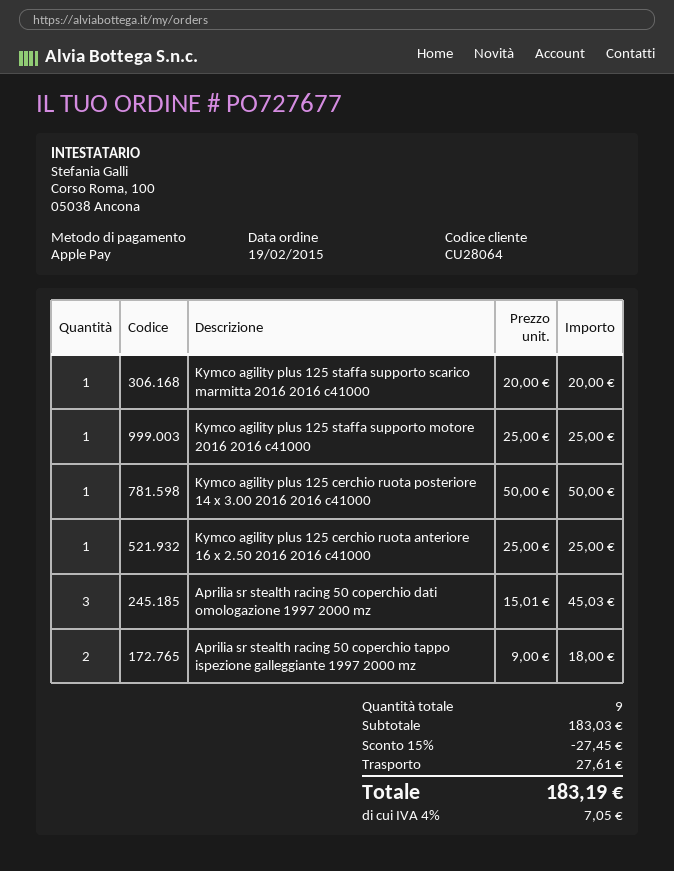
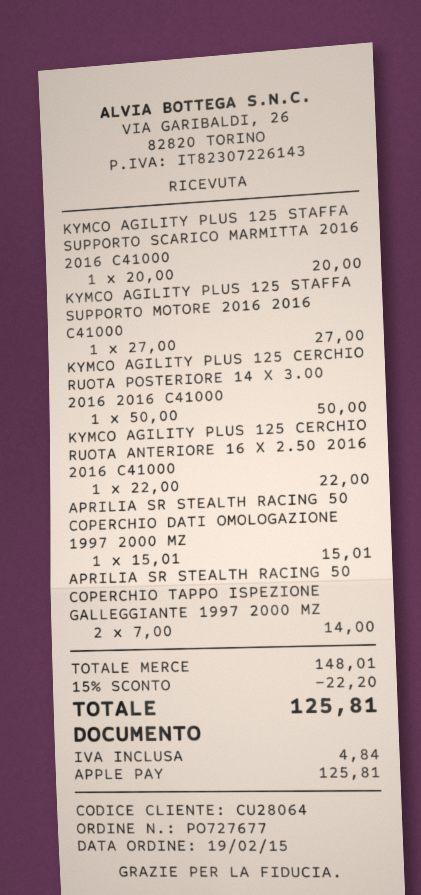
Kymco agility plus 125 staffa supporto motore 2016 2016 c41000: 1 x 25.00 = 25.00 -> 1 x 27.00 = 27.00
Kymco agility plus 125 cerchio ruota anteriore 16 x 2.50 2016 2016 c41000: 1 x 25.00 = 25.00 -> 1 x 22.00 = 22.00
Aprilia sr stealth racing 50 coperchio dati omologazione 1997 2000 mz: 3 x 15.01 = 45.03 -> 1 x 15.01 = 15.01
Aprilia sr stealth racing 50 coperchio tappo ispezione galleggiante 1997 2000 mz: 2 x 9.00 = 18.00 -> 2 x 7.00 = 14.00
subtotal: 183.03 -> 148.01
discount: 15% = 27.45 -> 15% = 22.20
shipping: 27.61 -> none
tax: 7.05 -> 4.84
total: 183.19 -> 125.81

